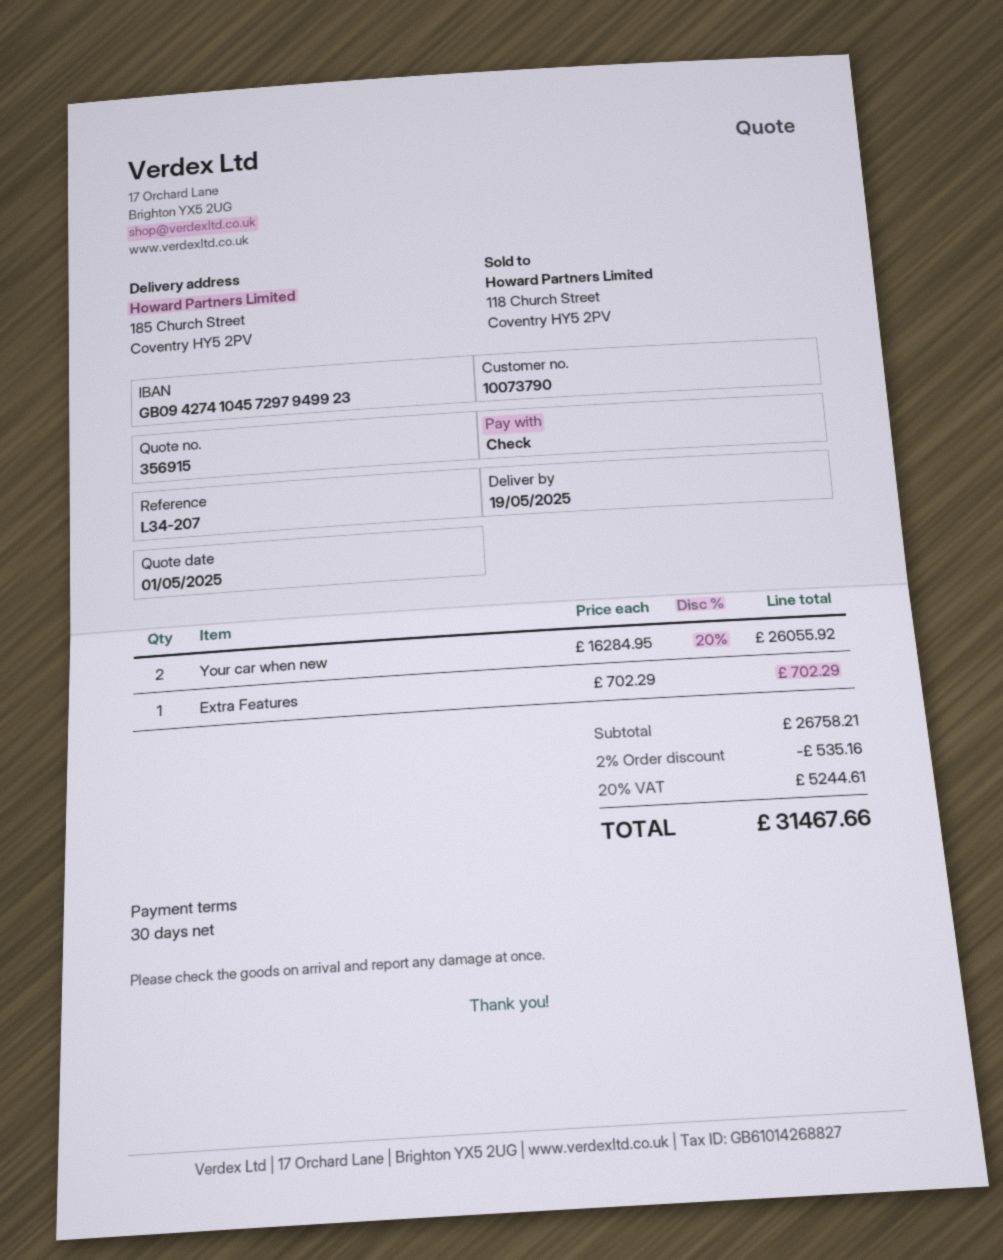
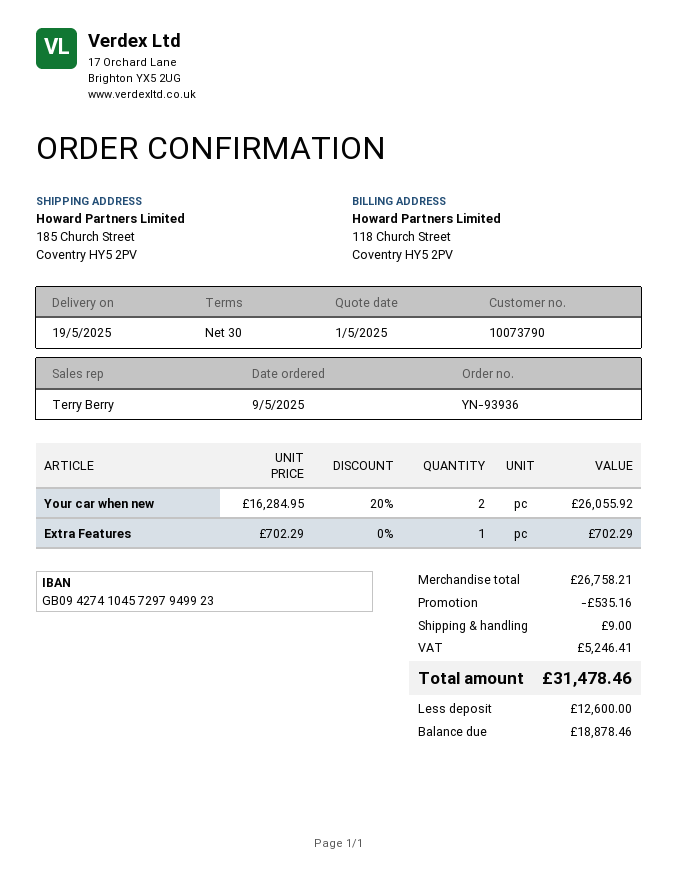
shipping: none -> 9.00
tax: 5244.61 -> 5246.41
total: 31467.66 -> 31478.46

